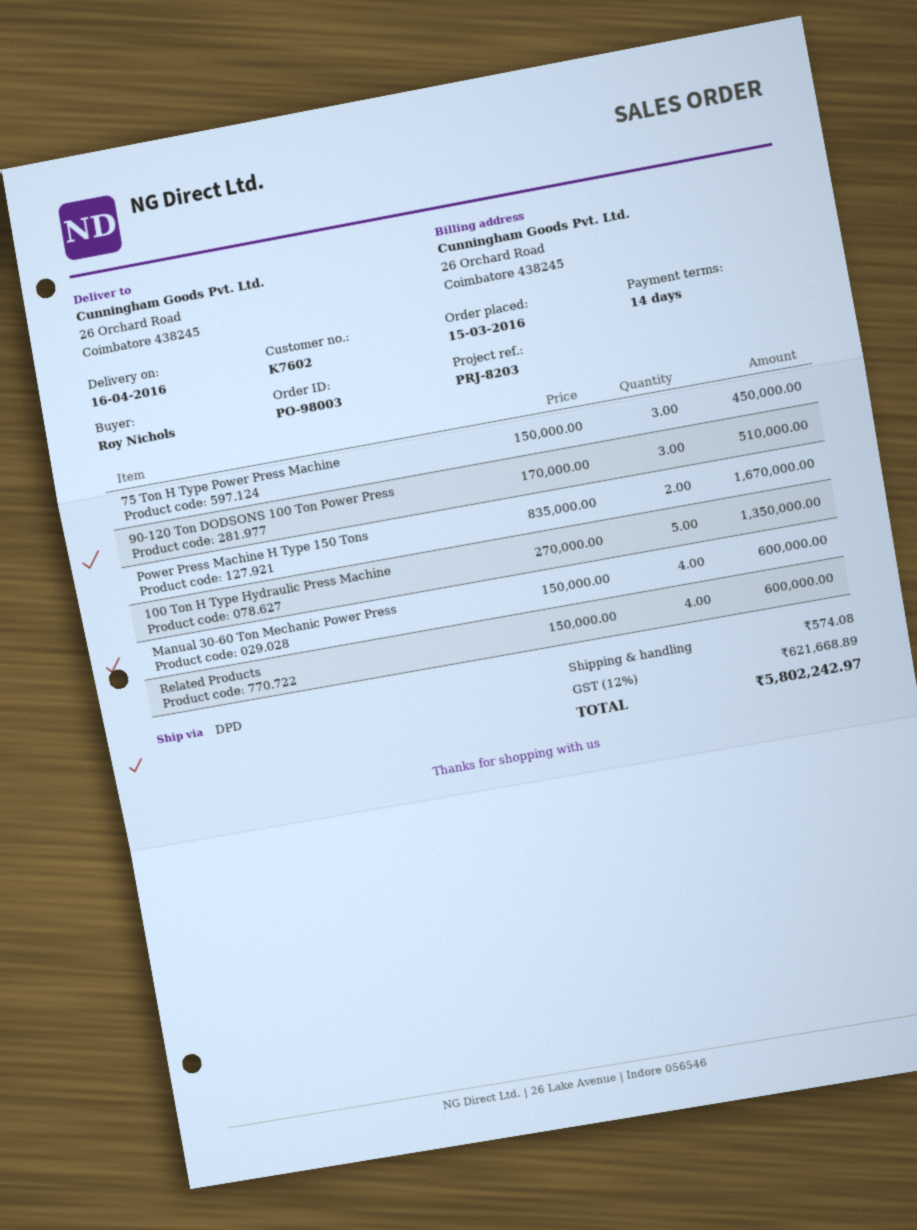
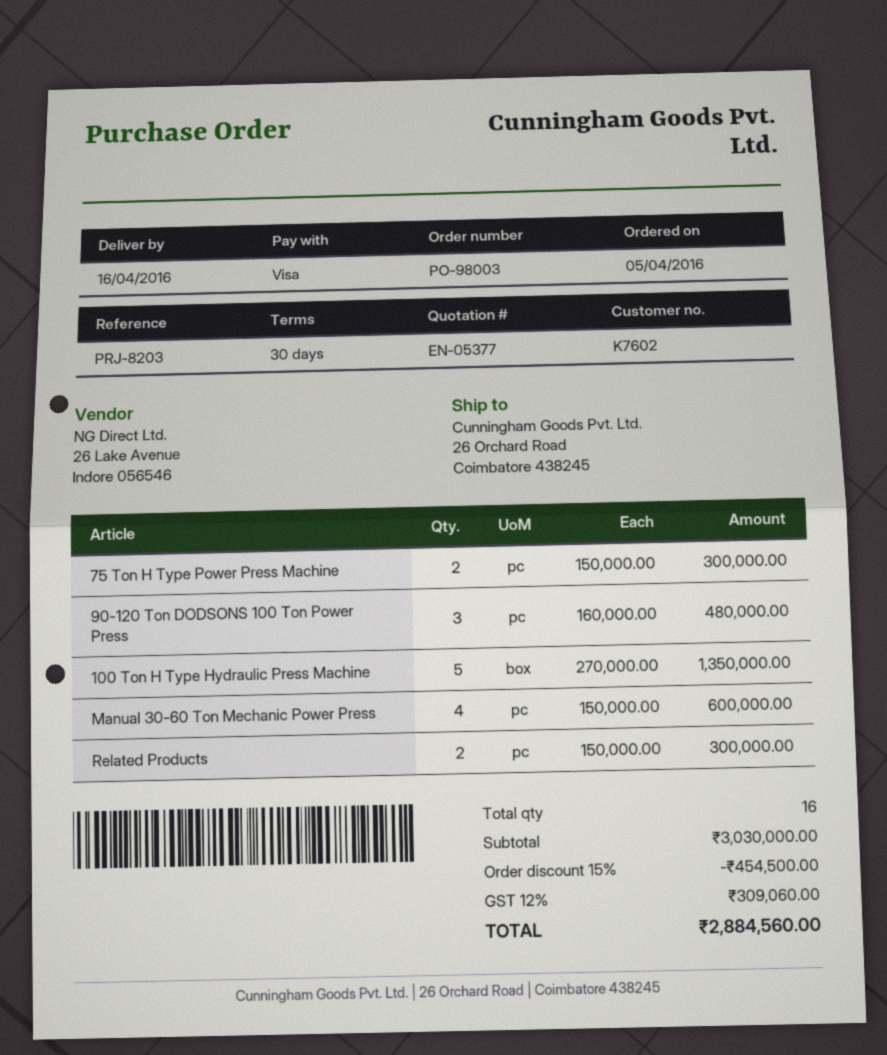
order date: 2016-03-15 -> 2016-04-05
payment terms: 14 days -> 30 days
75 Ton H Type Power Press Machine: 3 x 150000.00 = 450000.00 -> 2 x 150000.00 = 300000.00
90-120 Ton DODSONS 100 Ton Power Press: 3 x 170000.00 = 510000.00 -> 3 x 160000.00 = 480000.00
Power Press Machine H Type 150 Tons: 2 x 835000.00 = 1670000.00 -> none
Related Products: 4 x 150000.00 = 600000.00 -> 2 x 150000.00 = 300000.00
discount: none -> 15% = 454500.00
shipping: 574.08 -> none
tax: 12% = 621668.89 -> 12% = 309060.00
total: 5802242.97 -> 2884560.00

